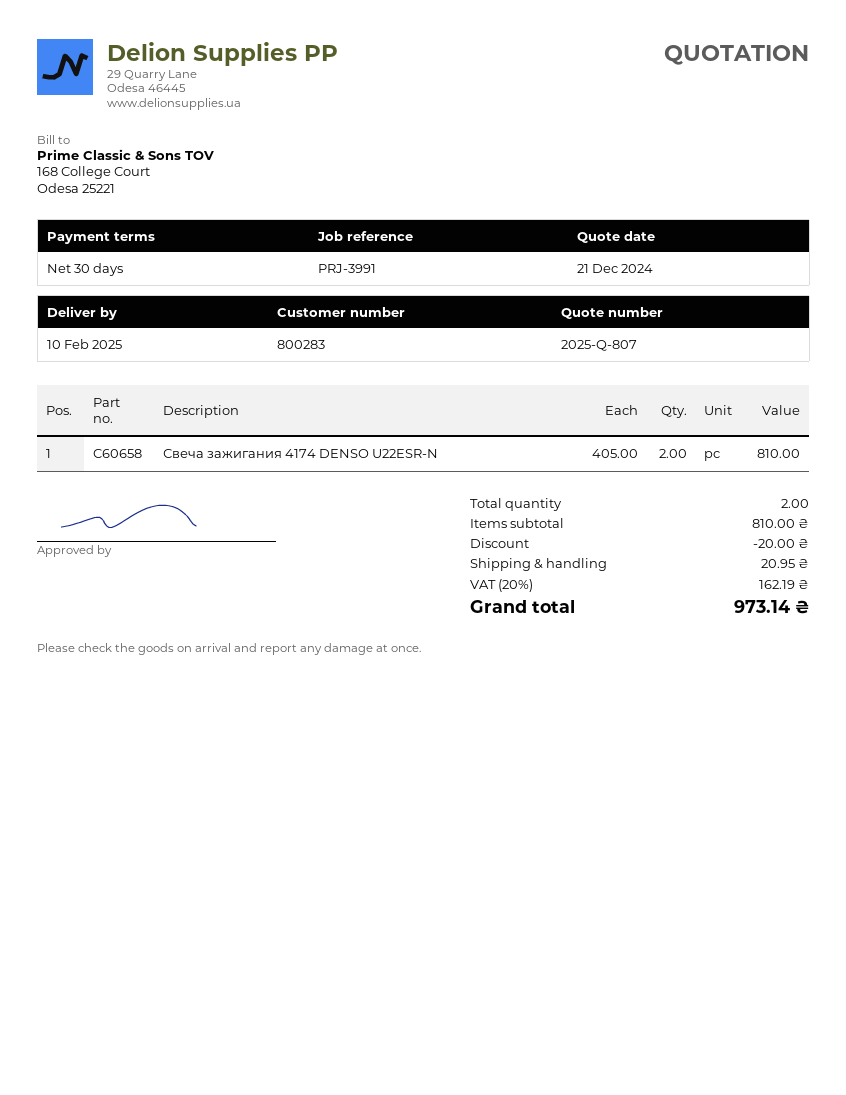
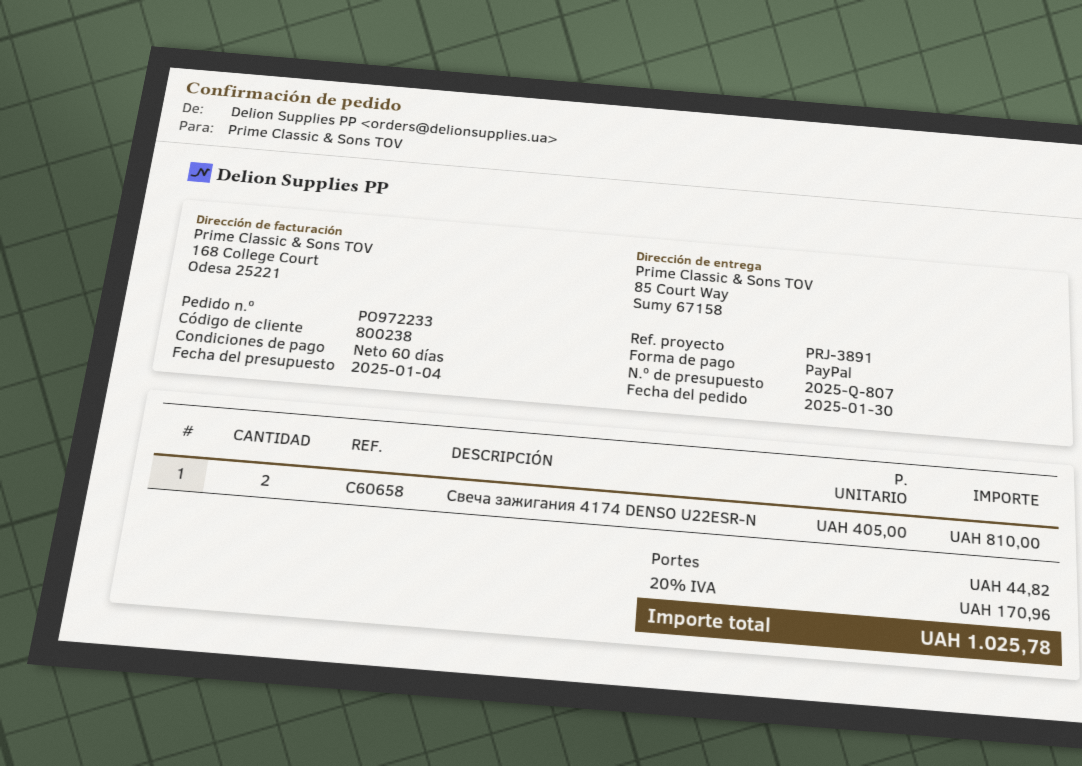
quote date: 2024-12-21 -> 2025-01-04
payment terms: 30 days -> 60 days
customer number: 800283 -> 800238
reference: PRJ-3991 -> PRJ-3891
discount: 20.00 -> none
shipping: 20.95 -> 44.82
tax: 20% = 162.19 -> 20% = 170.96
total: 973.14 -> 1025.78

